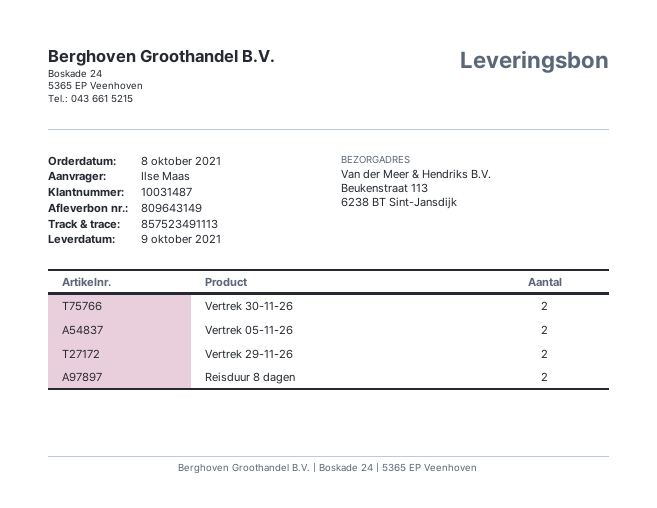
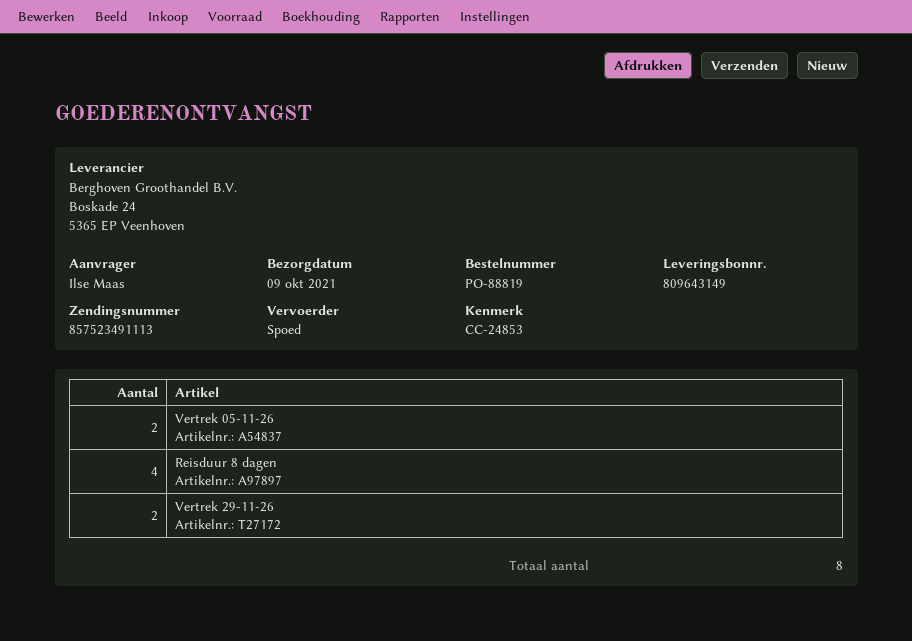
Vertrek 30-11-26: 2 -> none
Reisduur 8 dagen: 2 -> 4

